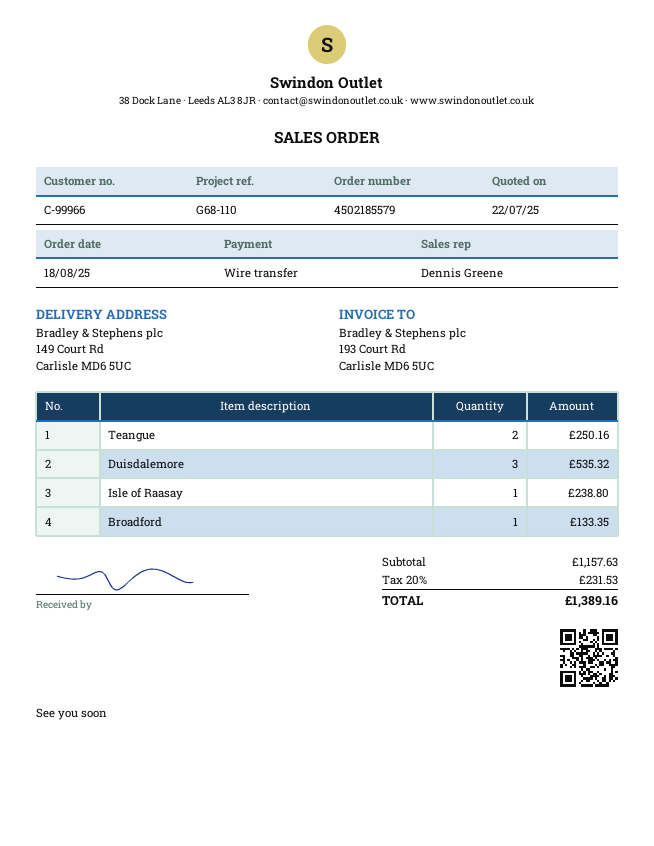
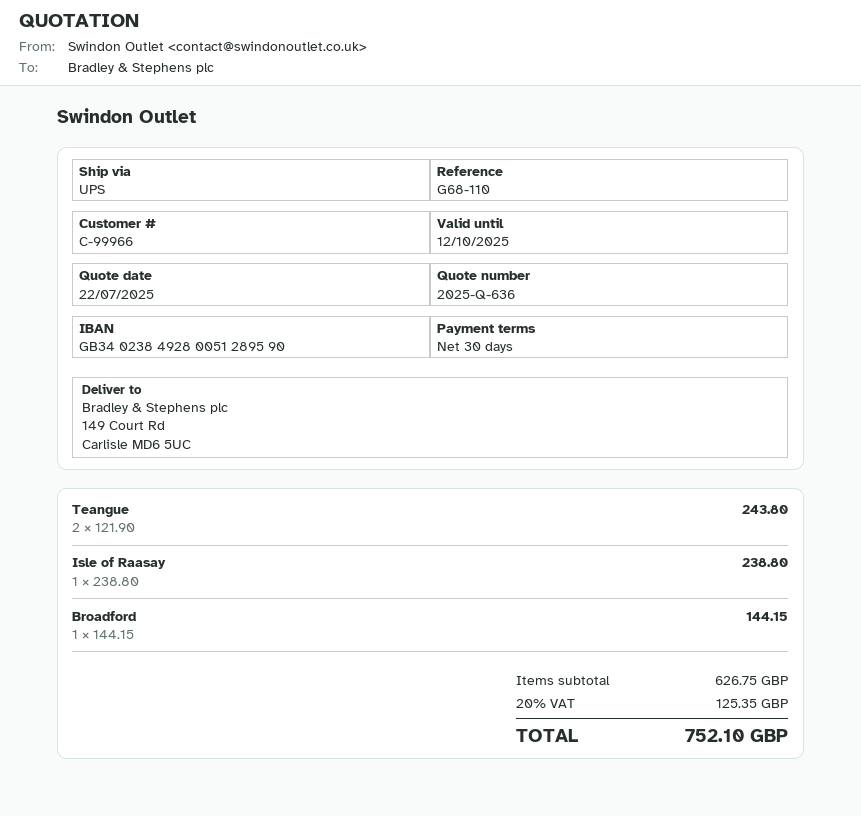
Teangue: 2 for 250.16 -> 2 for 243.80
Duisdalemore: 3 for 535.32 -> none
Broadford: 1 for 133.35 -> 1 for 144.15
subtotal: 1157.63 -> 626.75
tax: 20% = 231.53 -> 20% = 125.35
total: 1389.16 -> 752.10

